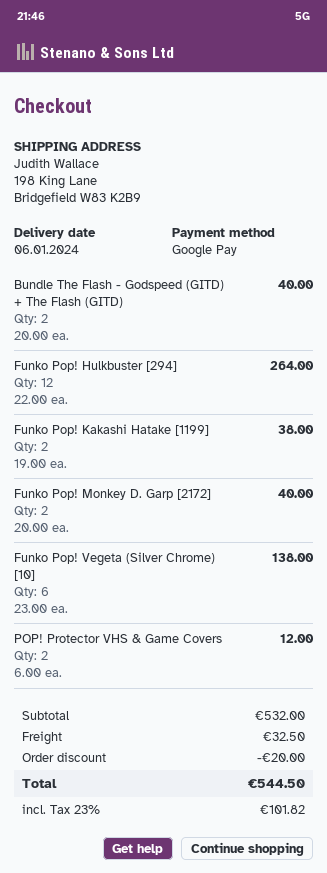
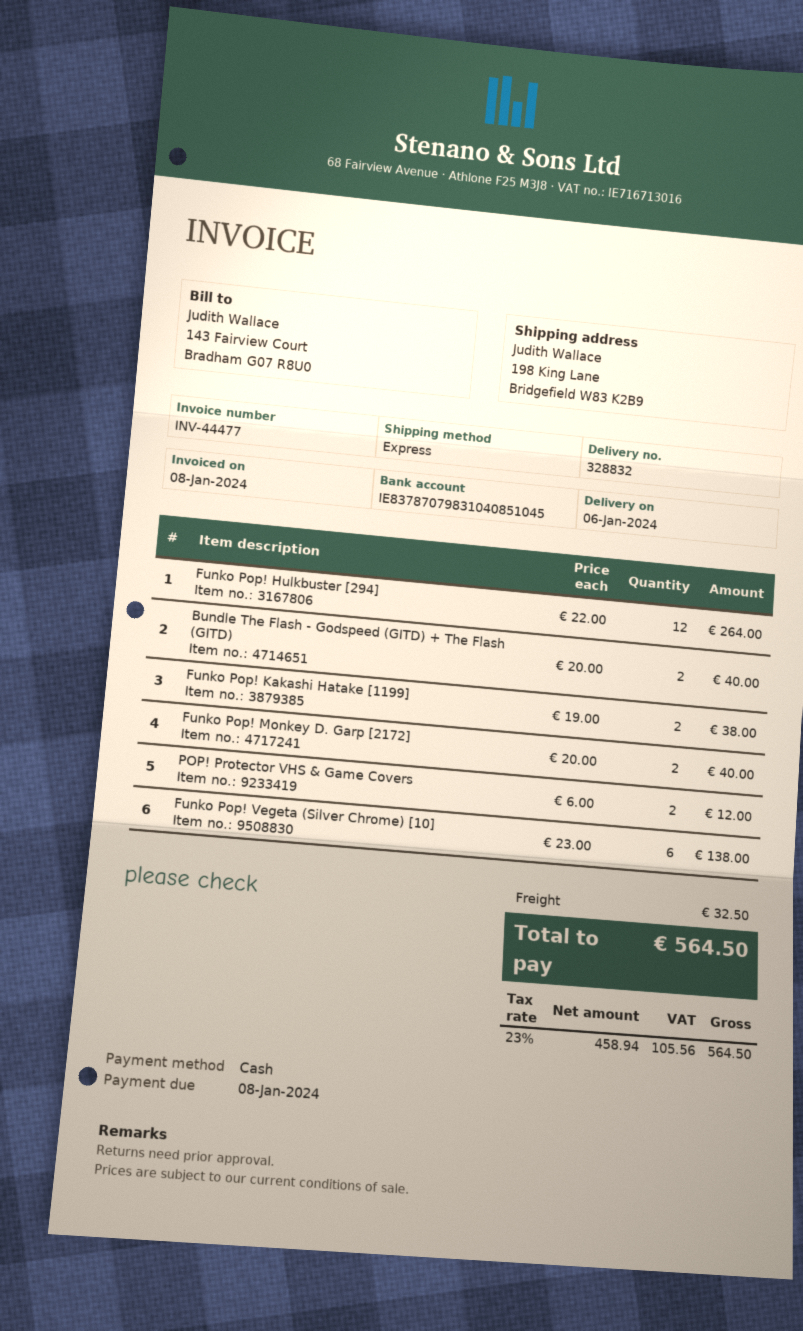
payment method: Google Pay -> cash
discount: 20.00 -> none
tax: 23% = 101.82 -> 23% = 105.56
total: 544.50 -> 564.50

